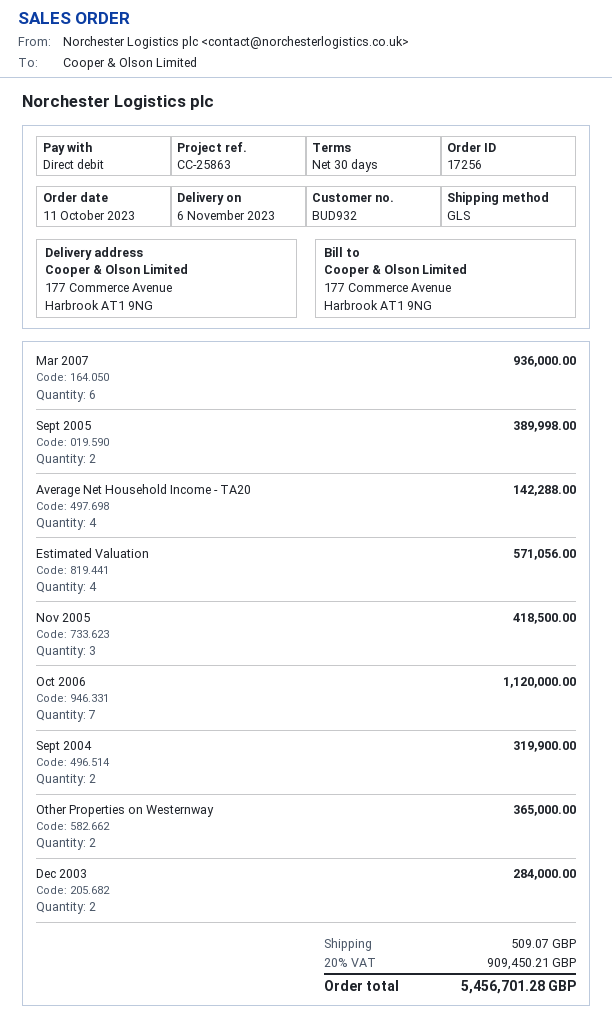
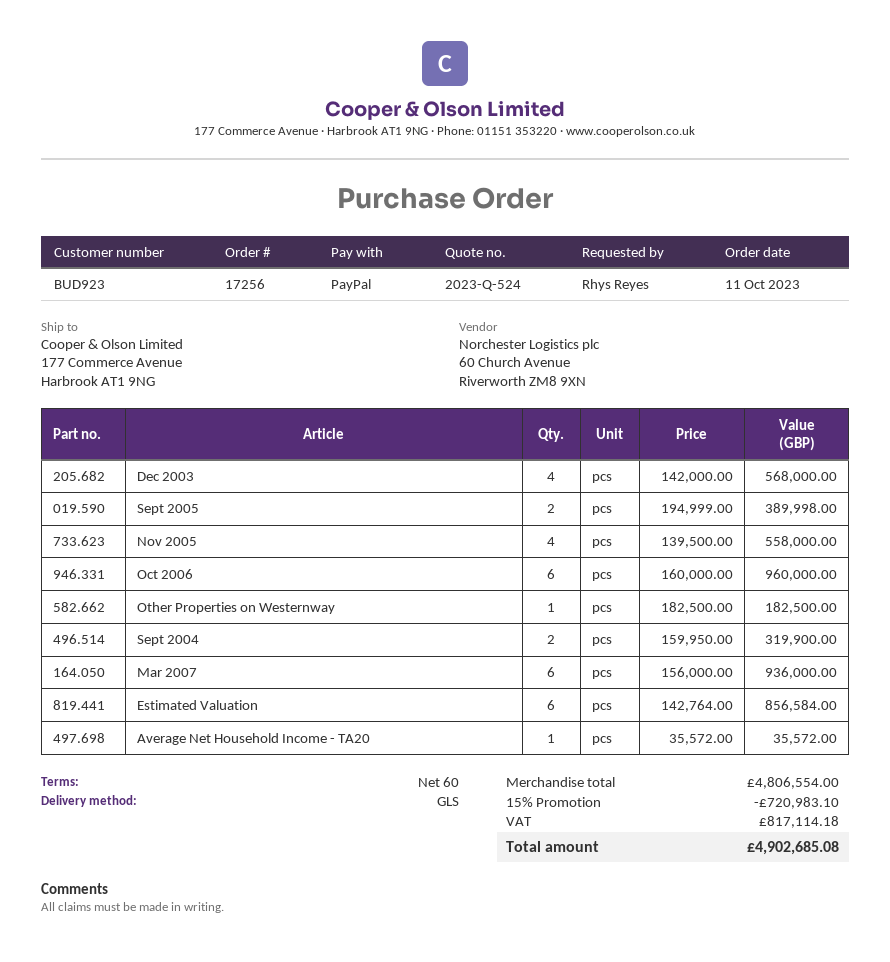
payment terms: 30 days -> 60 days
customer number: BUD932 -> BUD923
payment method: direct debit -> PayPal
Average Net Household Income - TA20: 4 for 142288.00 -> 1 for 35572.00
Estimated Valuation: 4 for 571056.00 -> 6 for 856584.00
Nov 2005: 3 for 418500.00 -> 4 for 558000.00
Oct 2006: 7 for 1120000.00 -> 6 for 960000.00
Other Properties on Westernway: 2 for 365000.00 -> 1 for 182500.00
Dec 2003: 2 for 284000.00 -> 4 for 568000.00
discount: none -> 15% = 720983.10
shipping: 509.07 -> none
tax: 909450.21 -> 817114.18
total: 5456701.28 -> 4902685.08

